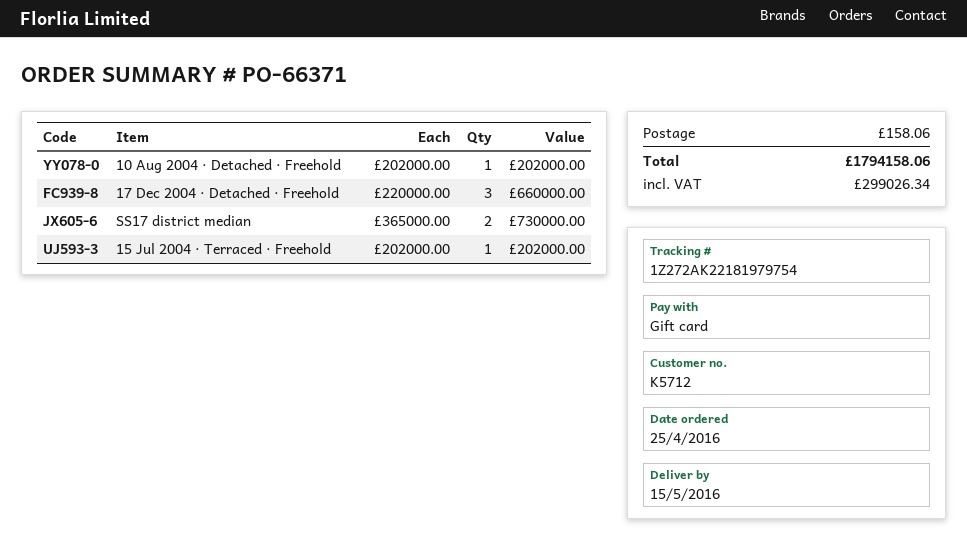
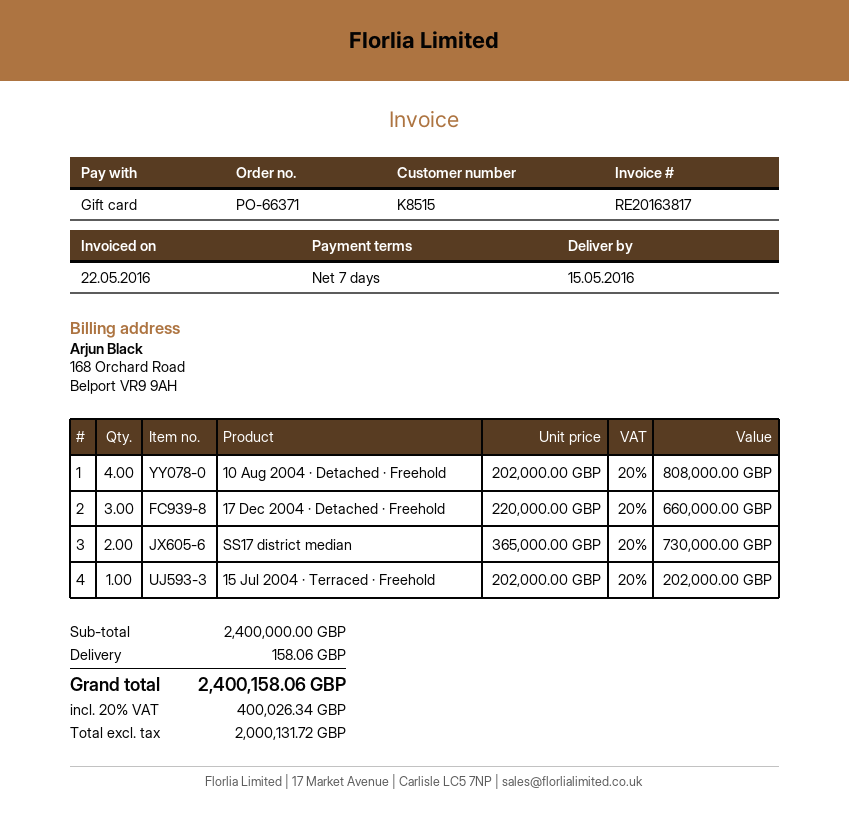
customer number: K5712 -> K8515
10 Aug 2004 · Detached · Freehold: 1 x 202000.00 = 202000.00 -> 4 x 202000.00 = 808000.00
tax: 299026.34 -> 400026.34
total: 1794158.06 -> 2400158.06

